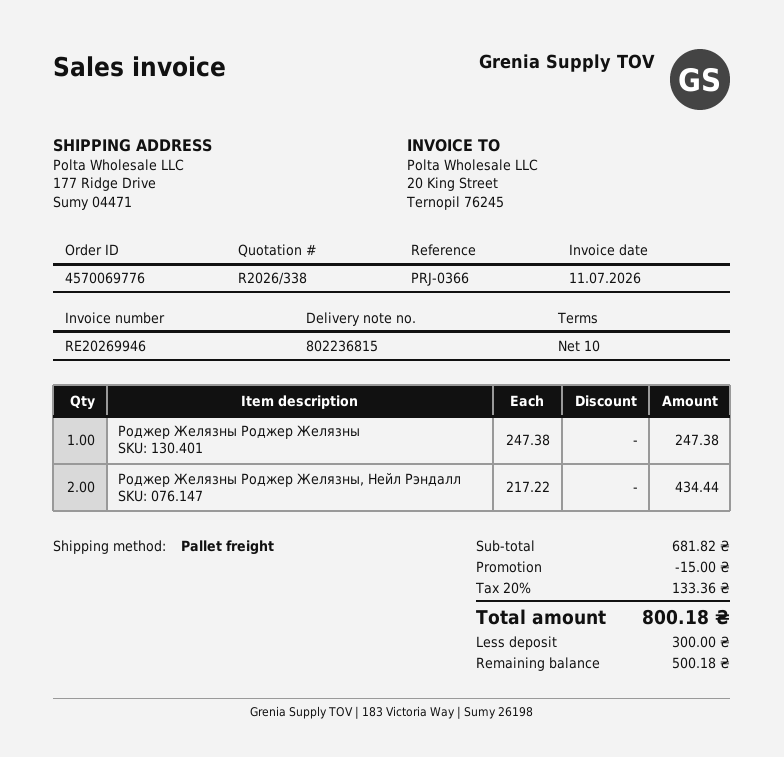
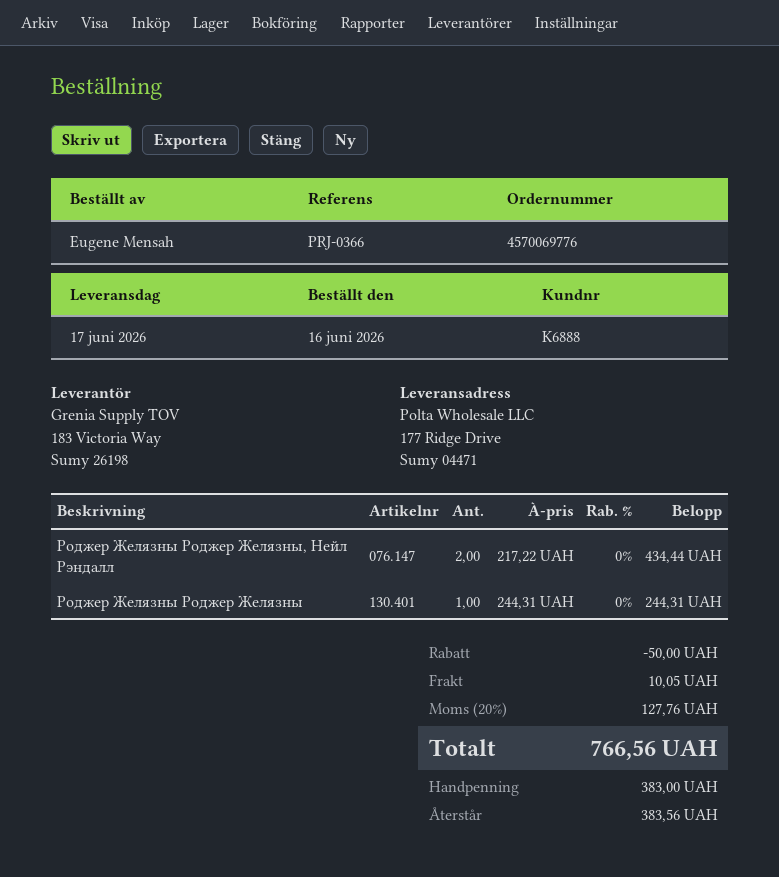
Роджер Желязны Роджер Желязны: 1 x 247.38 = 247.38 -> 1 x 244.31 = 244.31
discount: 15.00 -> 50.00
shipping: none -> 10.05
tax: 20% = 133.36 -> 20% = 127.76
total: 800.18 -> 766.56
deposit: 300.00 -> 383.00
balance: 500.18 -> 383.56

